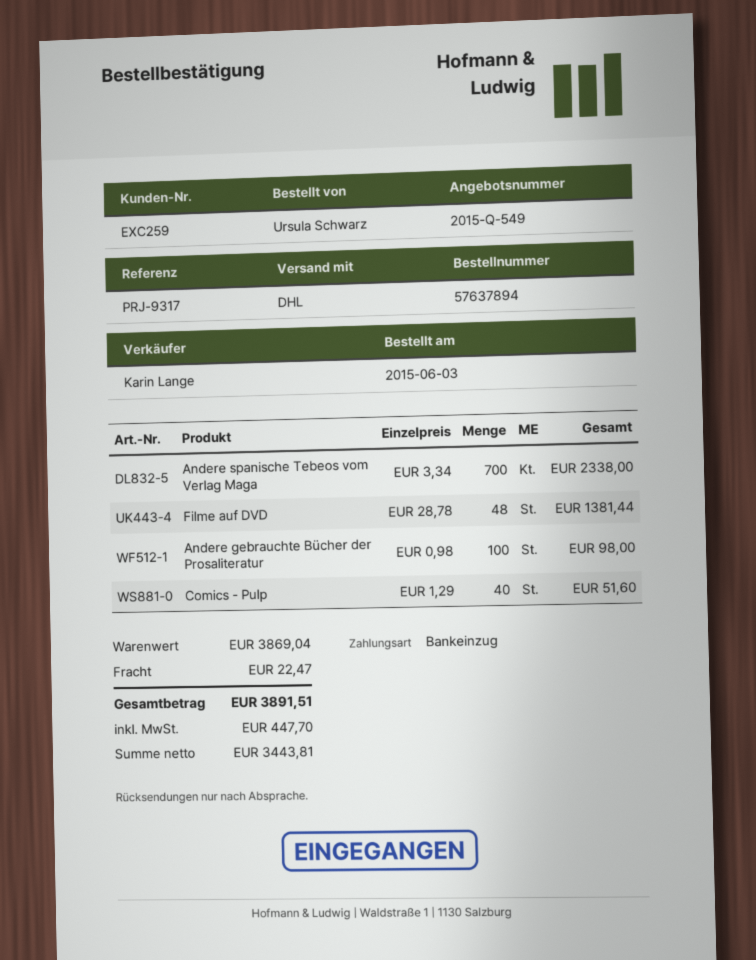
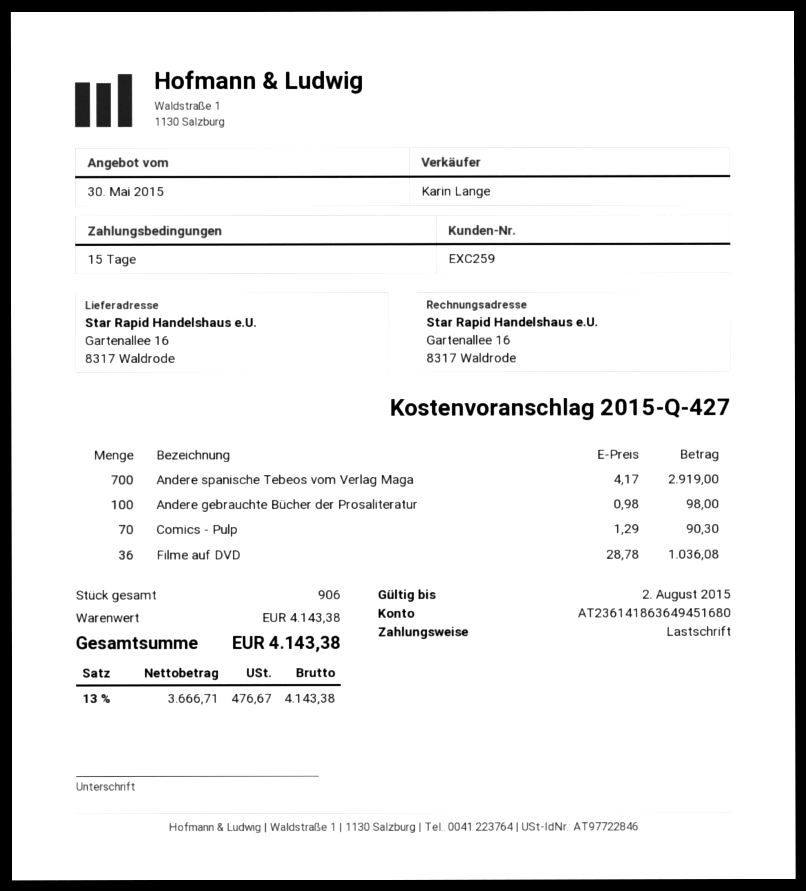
quote number: 2015-Q-549 -> 2015-Q-427
Andere spanische Tebeos vom Verlag Maga: 700 x 3.34 = 2338.00 -> 700 x 4.17 = 2919.00
Filme auf DVD: 48 x 28.78 = 1381.44 -> 36 x 28.78 = 1036.08
Comics - Pulp: 40 x 1.29 = 51.60 -> 70 x 1.29 = 90.30
subtotal: 3869.04 -> 4143.38
shipping: 22.47 -> none
net: 3443.81 -> 3666.71
tax: 447.70 -> 476.67
total: 3891.51 -> 4143.38

